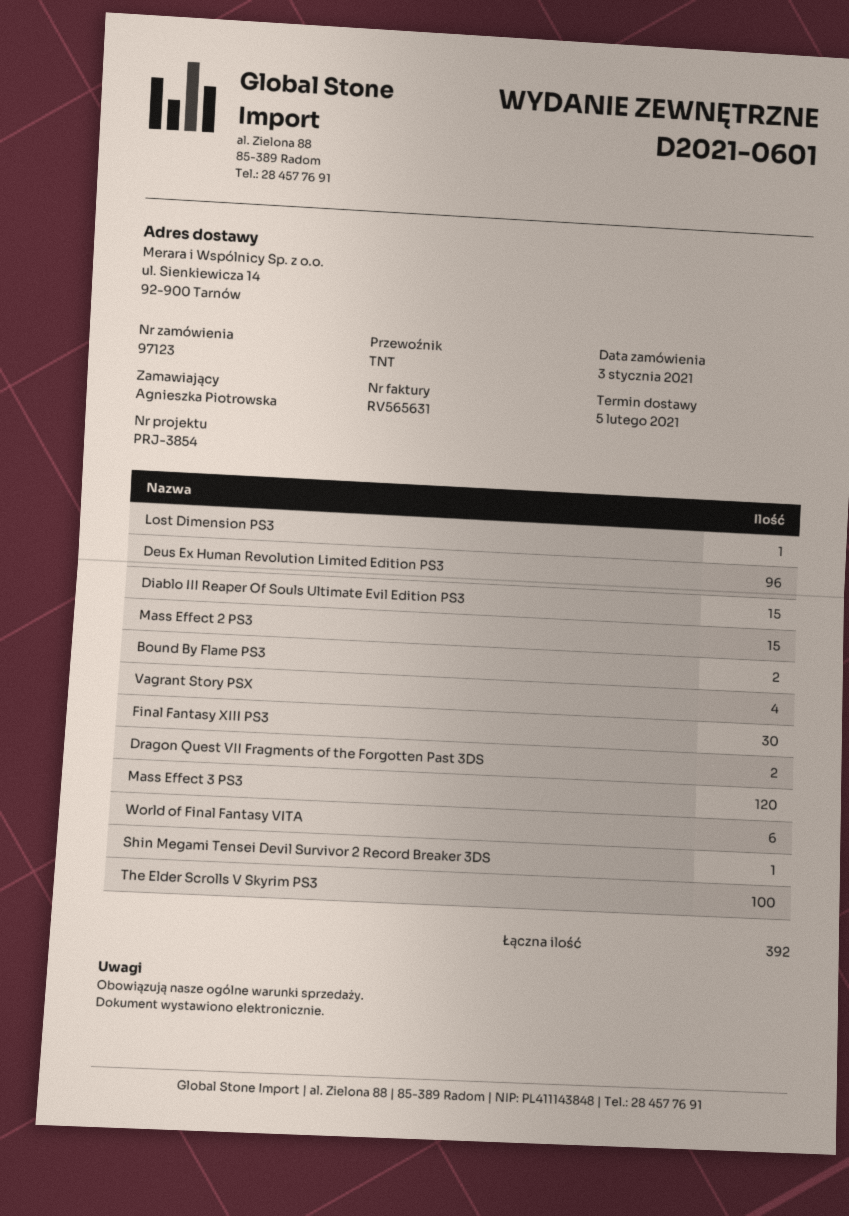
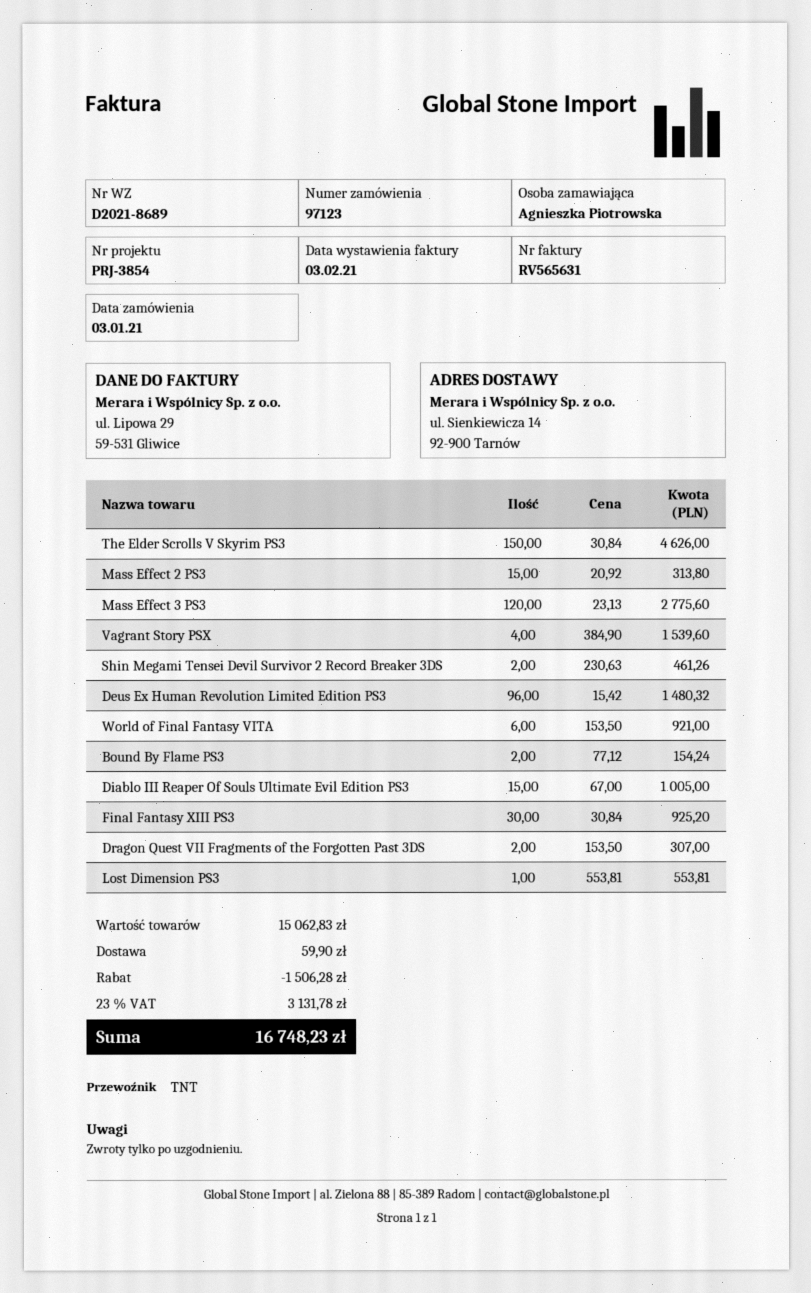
delivery note number: D2021-0601 -> D2021-8689
Shin Megami Tensei Devil Survivor 2 Record Breaker 3DS: 1 -> 2
The Elder Scrolls V Skyrim PS3: 100 -> 150

